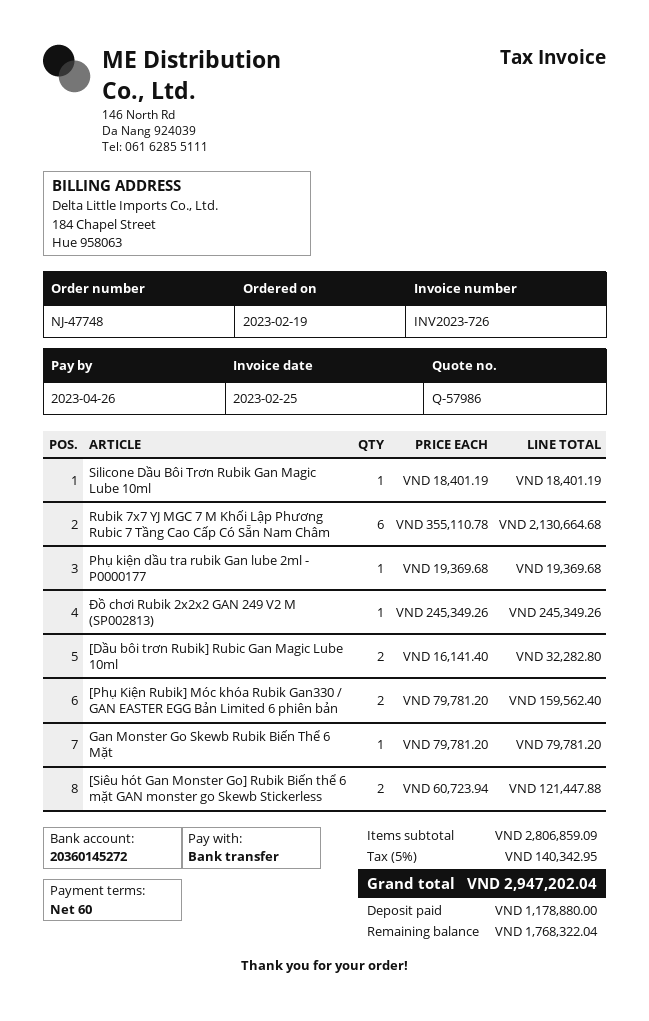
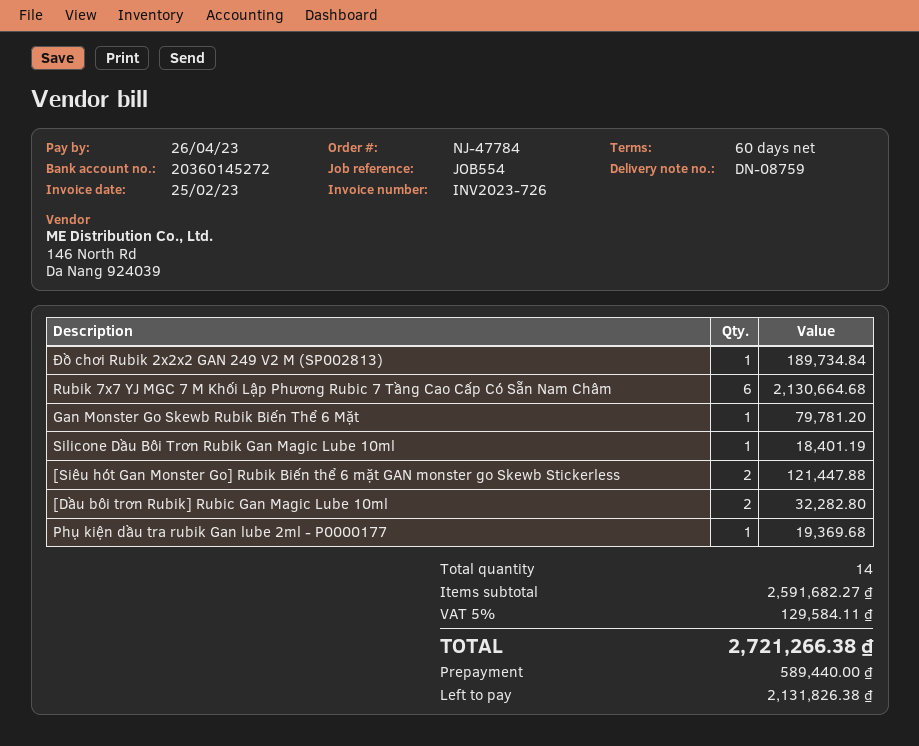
order number: NJ-47748 -> NJ-47784
Đồ chơi Rubik 2x2x2 GAN 249 V2 M (SP002813): 1 for 245349.26 -> 1 for 189734.84
[Phụ Kiện Rubik] Móc khóa Rubik Gan330 / GAN EASTER EGG Bản Limited 6 phiên bản: 2 for 159562.40 -> none
subtotal: 2806859.09 -> 2591682.27
tax: 5% = 140342.95 -> 5% = 129584.11
total: 2947202.04 -> 2721266.38
deposit: 1178880.00 -> 589440.00
balance: 1768322.04 -> 2131826.38

